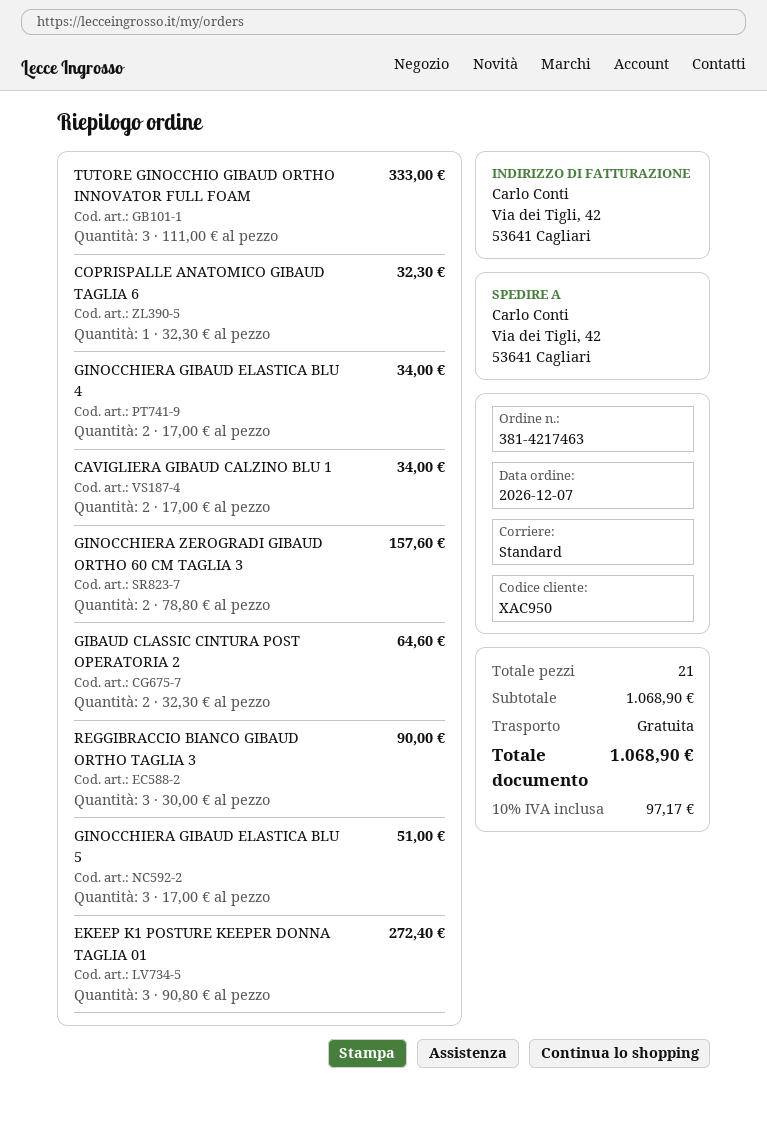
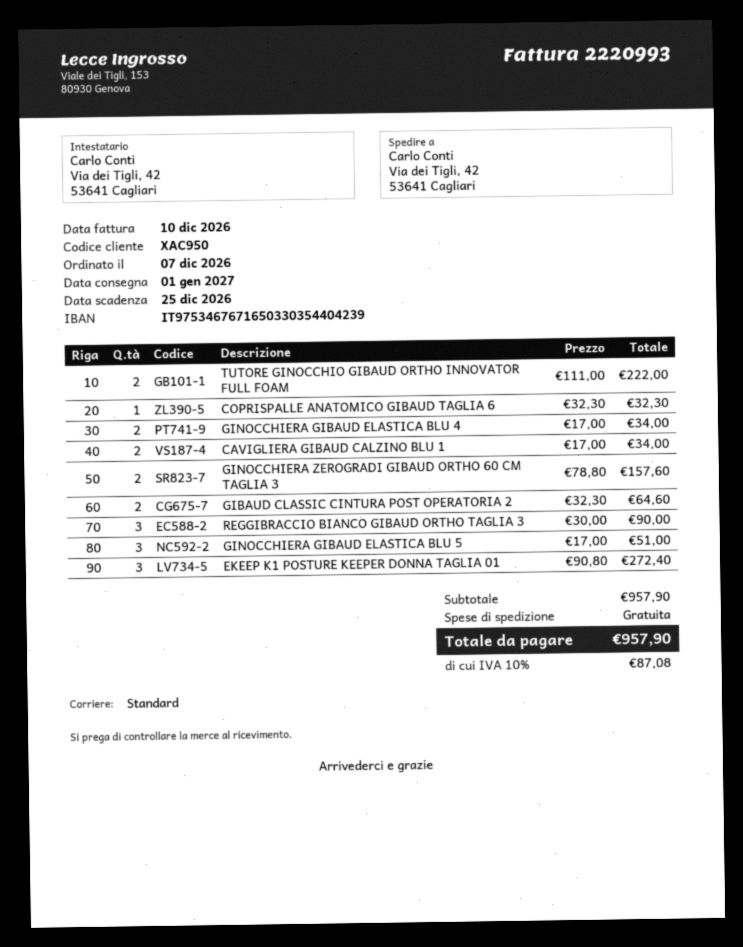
TUTORE GINOCCHIO GIBAUD ORTHO INNOVATOR FULL FOAM: 3 x 111.00 = 333.00 -> 2 x 111.00 = 222.00
subtotal: 1068.90 -> 957.90
tax: 10% = 97.17 -> 10% = 87.08
total: 1068.90 -> 957.90

